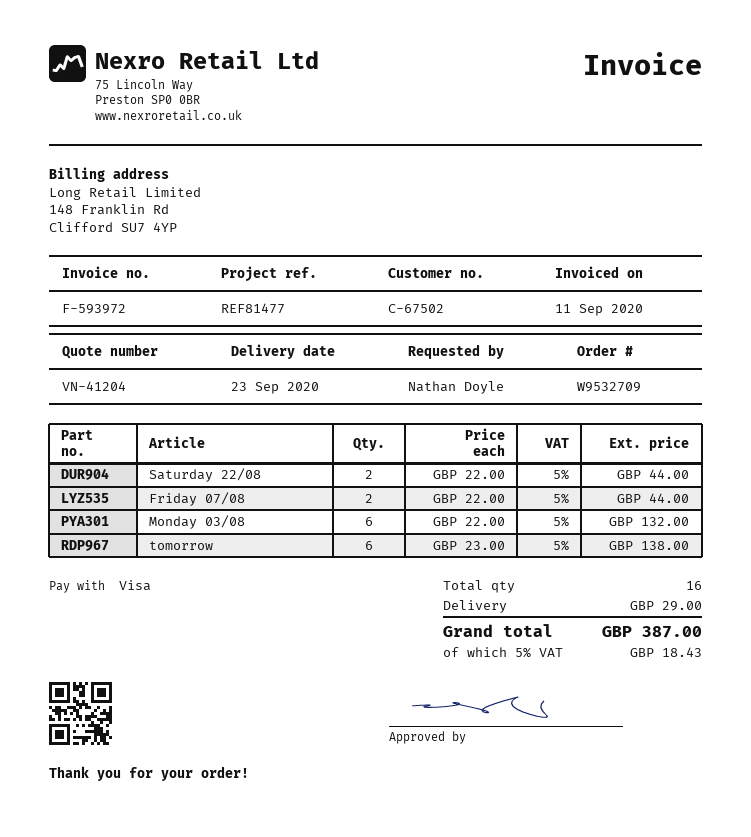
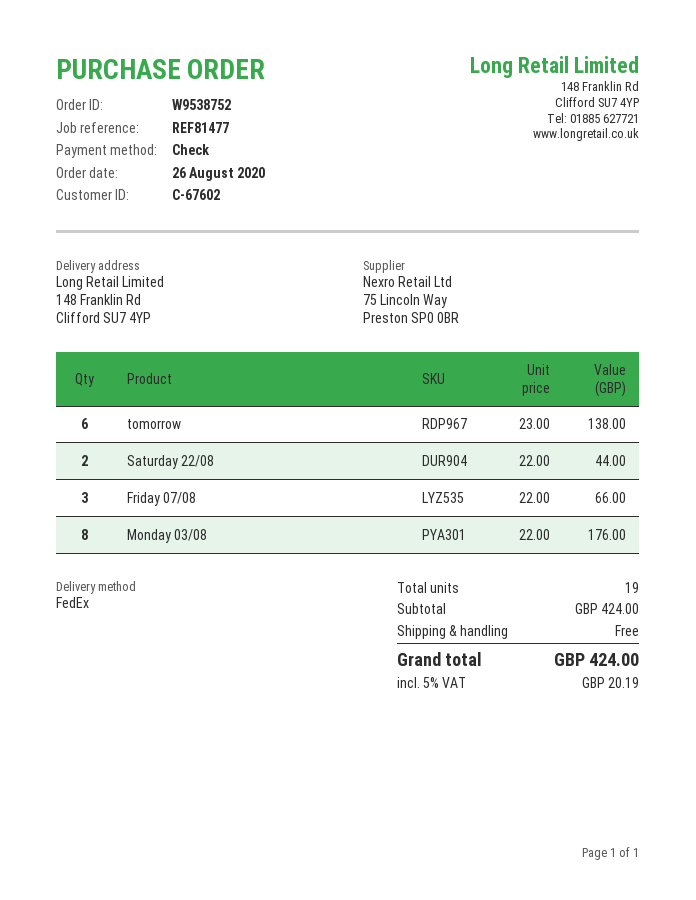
order number: W9532709 -> W9538752
customer number: C-67502 -> C-67602
payment method: Visa -> cheque
Friday 07/08: 2 x 22.00 = 44.00 -> 3 x 22.00 = 66.00
Monday 03/08: 6 x 22.00 = 132.00 -> 8 x 22.00 = 176.00
total quantity: 16 -> 19
shipping: 29.00 -> 0.00
tax: 5% = 18.43 -> 5% = 20.19
total: 387.00 -> 424.00

